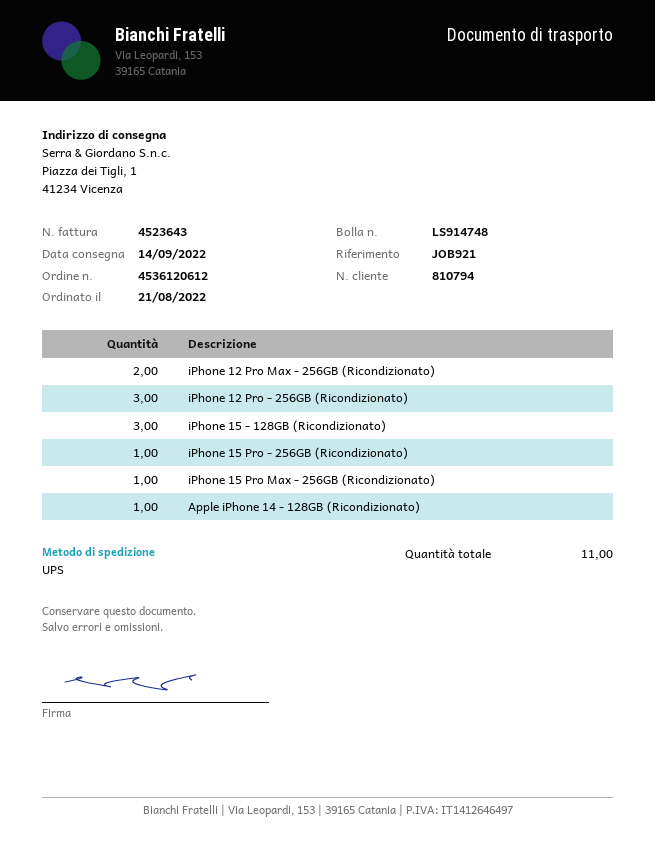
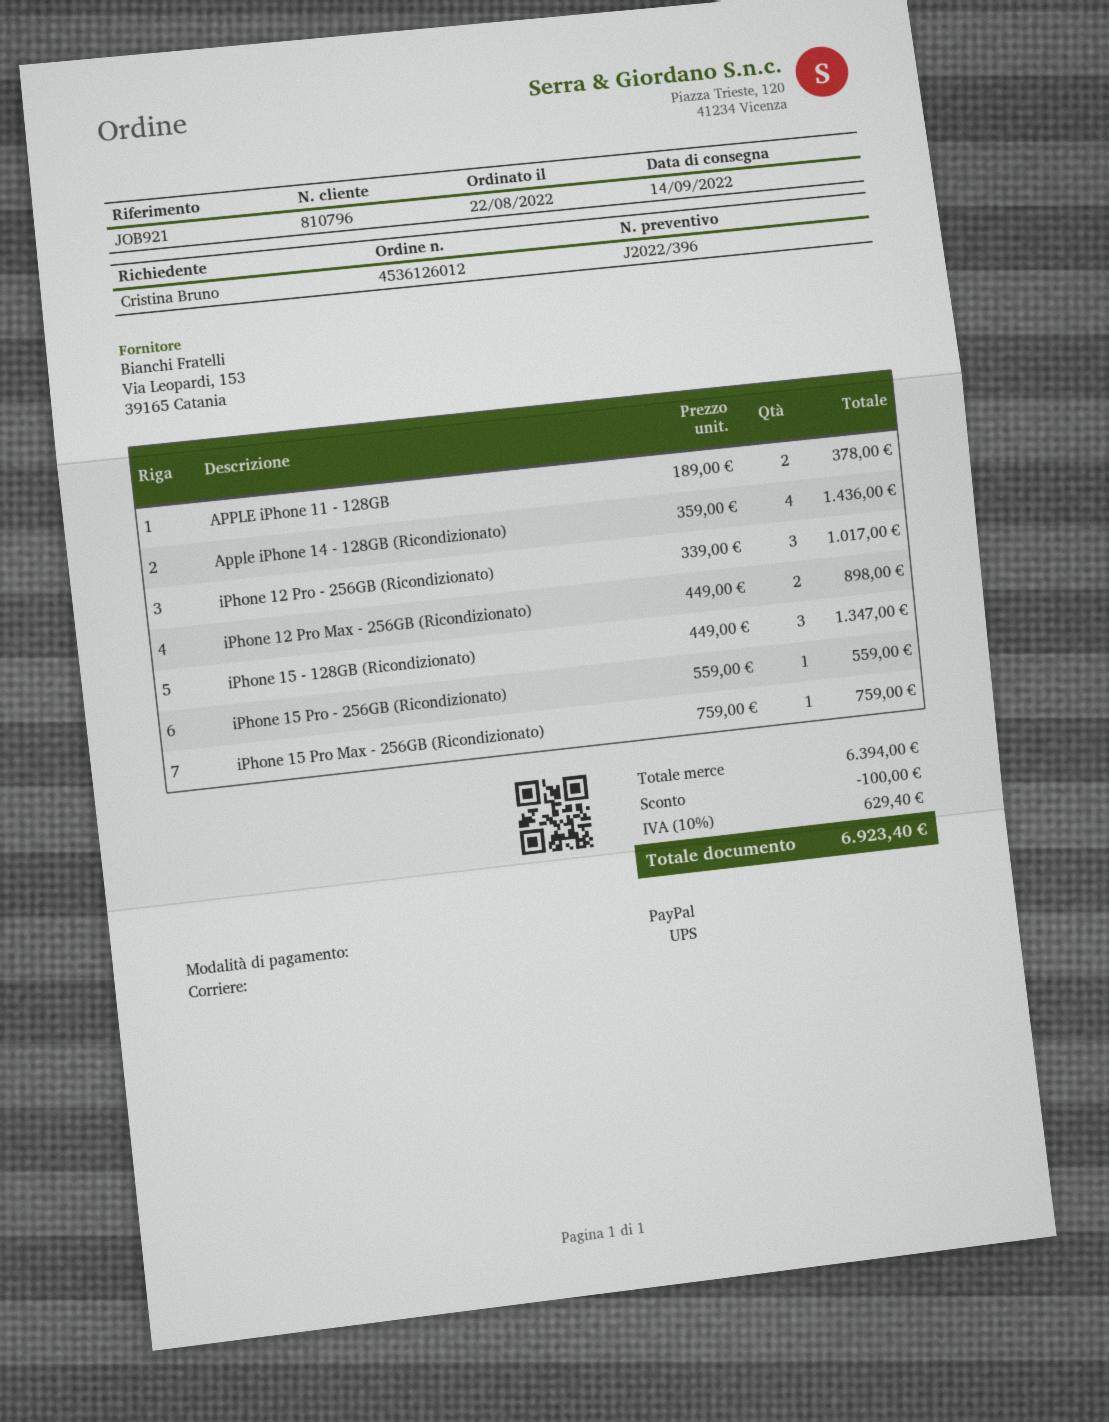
order number: 4536120612 -> 4536126012
order date: 2022-08-21 -> 2022-08-22
customer number: 810794 -> 810796
Apple iPhone 14 - 128GB (Ricondizionato): 1 -> 4
APPLE iPhone 11 - 128GB: none -> 2

